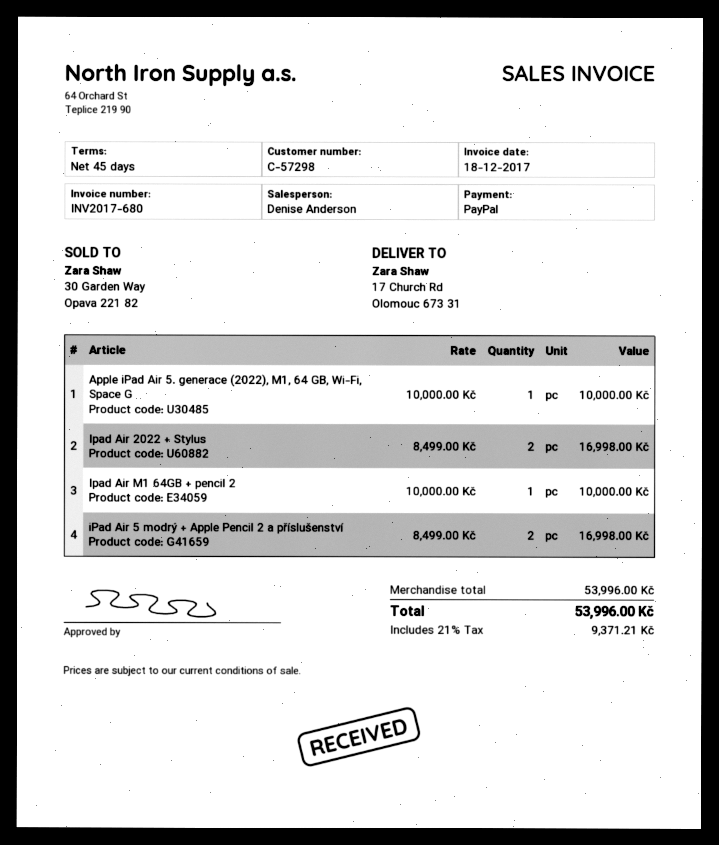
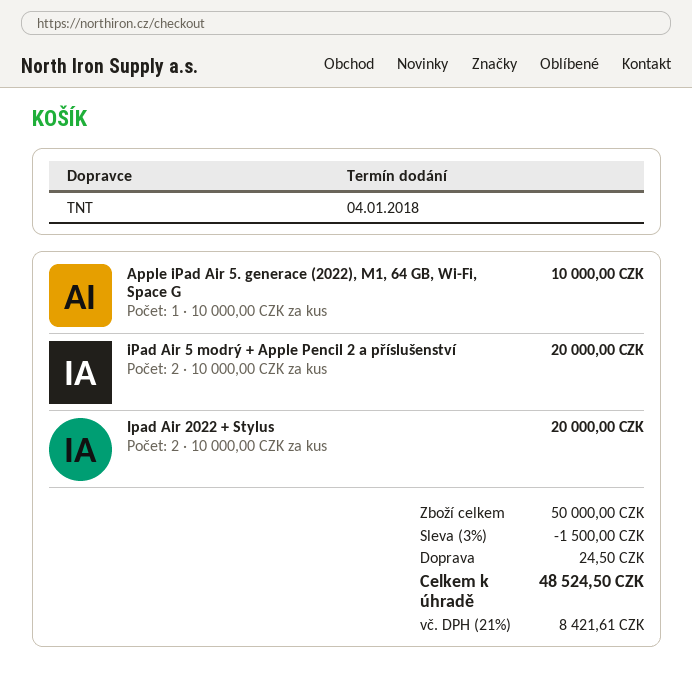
Ipad Air 2022 + Stylus: 2 x 8499.00 = 16998.00 -> 2 x 10000.00 = 20000.00
Ipad Air M1 64GB + pencil 2: 1 x 10000.00 = 10000.00 -> none
iPad Air 5 modrý + Apple Pencil 2 a příslušenství: 2 x 8499.00 = 16998.00 -> 2 x 10000.00 = 20000.00
subtotal: 53996.00 -> 50000.00
discount: none -> 3% = 1500.00
shipping: none -> 24.50
tax: 21% = 9371.21 -> 21% = 8421.61
total: 53996.00 -> 48524.50

